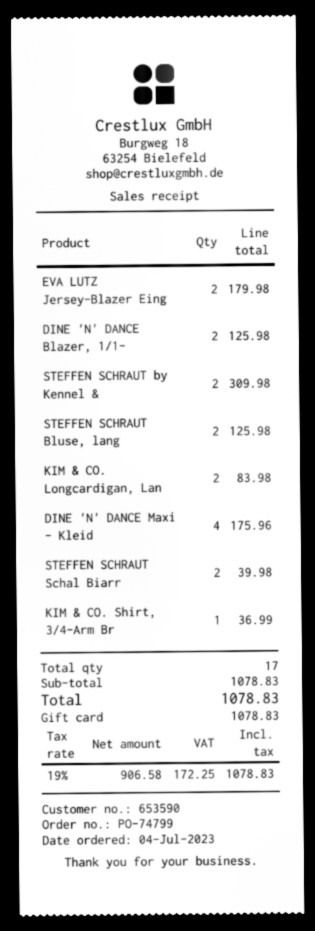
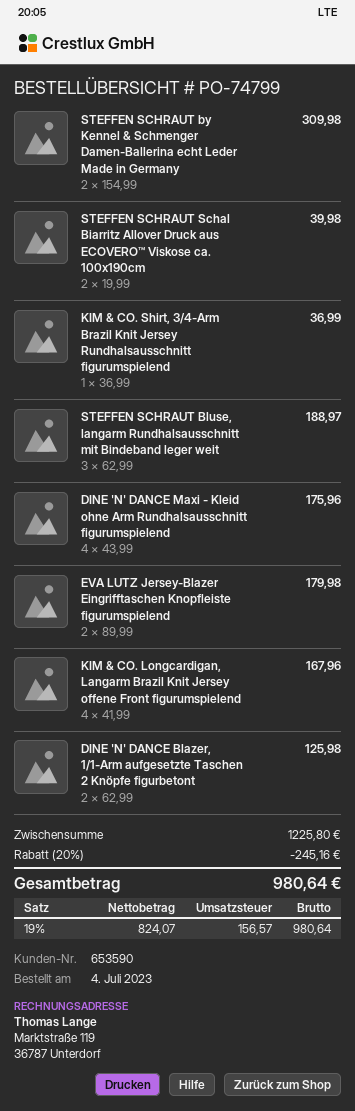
STEFFEN SCHRAUT Bluse, lang: 2 for 125.98 -> 3 for 188.97
KIM & CO. Longcardigan, Lan: 2 for 83.98 -> 4 for 167.96
subtotal: 1078.83 -> 1225.80
discount: none -> 20% = 245.16
net: 906.58 -> 824.07
tax: 19% = 172.25 -> 19% = 156.57
total: 1078.83 -> 980.64

